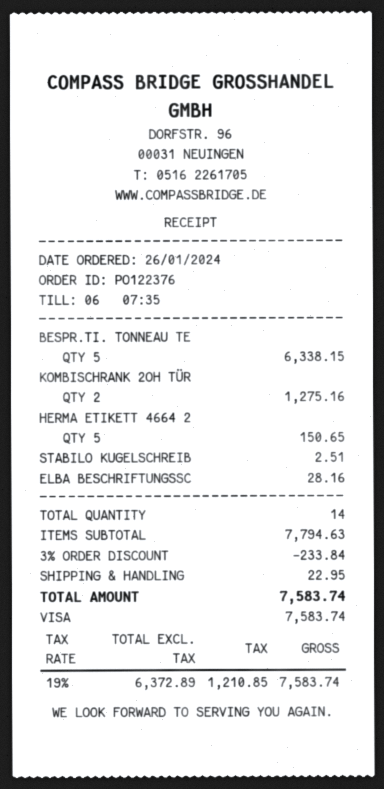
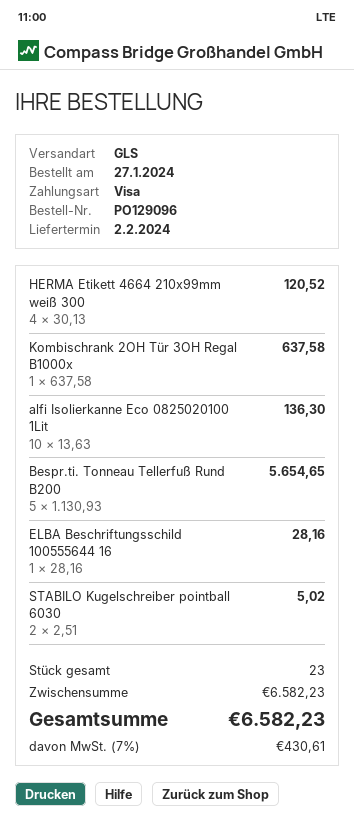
order number: PO122376 -> PO129096
order date: 2024-01-26 -> 2024-01-27
BESPR.TI. TONNEAU TE: 5 for 6338.15 -> 5 for 5654.65
KOMBISCHRANK 2OH TÜR: 2 for 1275.16 -> 1 for 637.58
HERMA ETIKETT 4664 2: 5 for 150.65 -> 4 for 120.52
STABILO KUGELSCHREIB: 1 for 2.51 -> 2 for 5.02
alfi Isolierkanne Eco 0825020100 1Lit: none -> 10 for 136.30
total quantity: 14 -> 23
subtotal: 7794.63 -> 6582.23
discount: 3% = 233.84 -> none
shipping: 22.95 -> none
tax: 19% = 1210.85 -> 7% = 430.61
total: 7583.74 -> 6582.23

